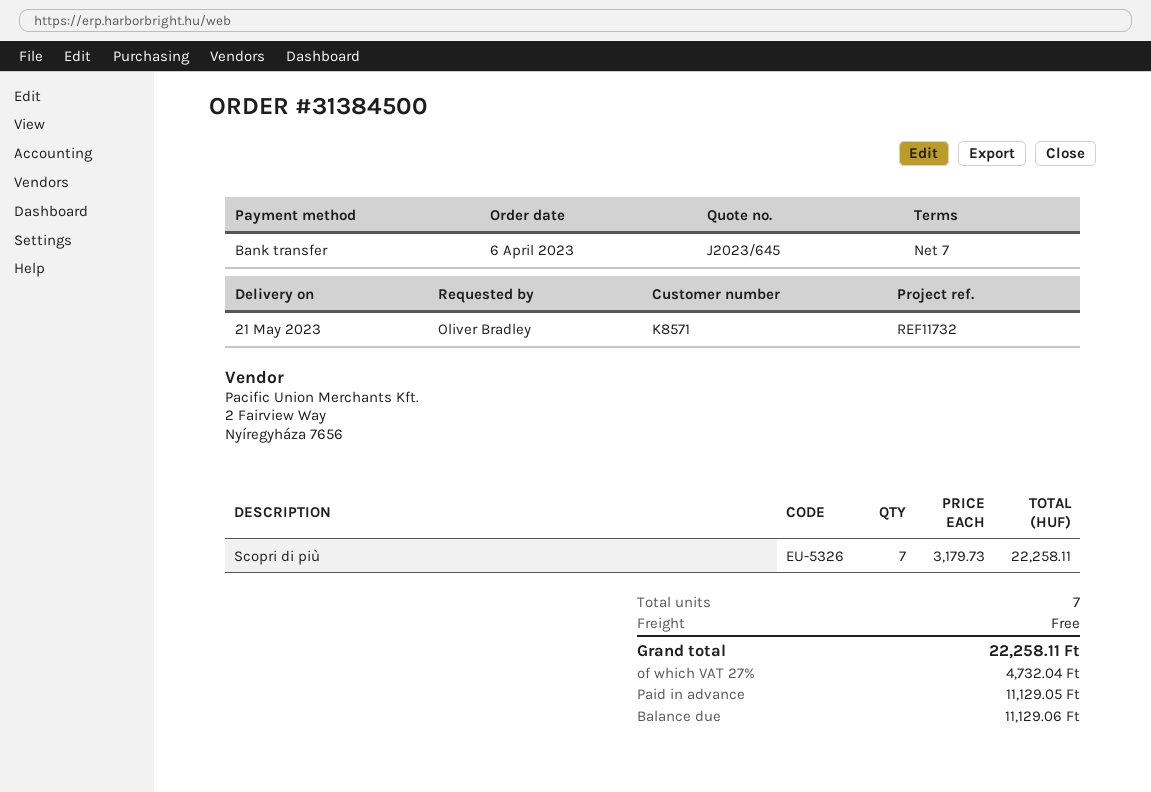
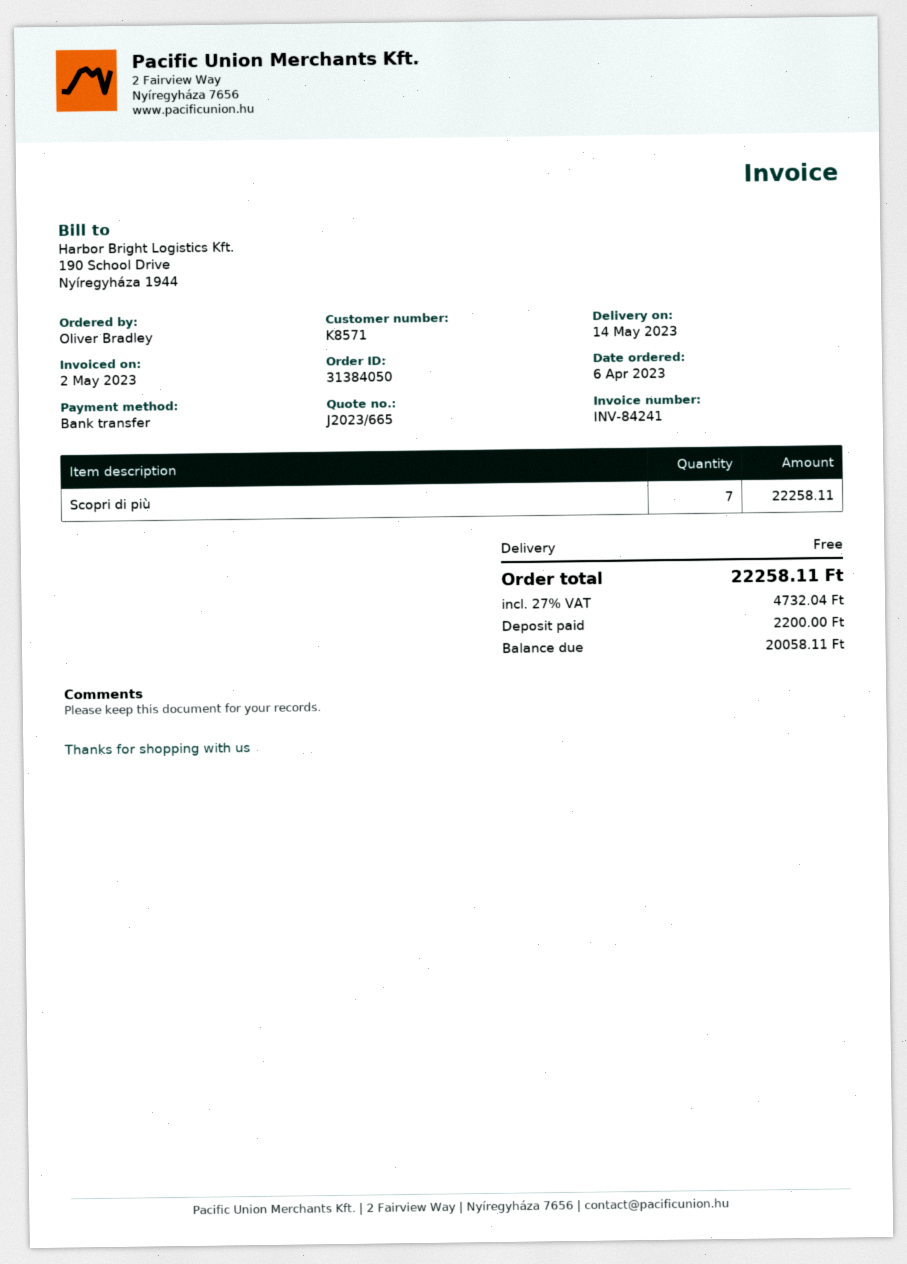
quote number: J2023/645 -> J2023/665
order number: 31384500 -> 31384050
delivery date: 2023-05-21 -> 2023-05-14
deposit: 11129.05 -> 2200.00
balance: 11129.06 -> 20058.11

